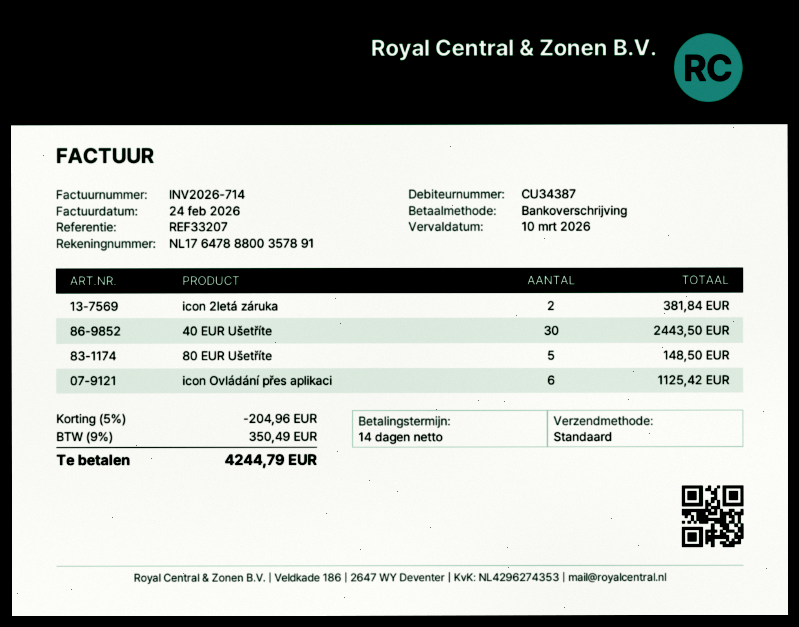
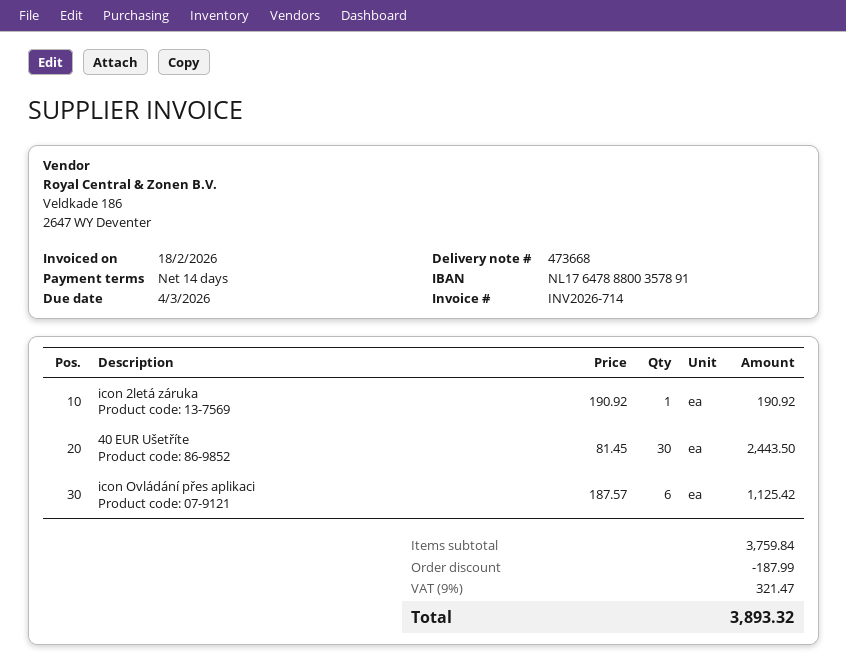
invoice date: 2026-02-24 -> 2026-02-18
due date: 2026-03-10 -> 2026-03-04
icon 2letá záruka: 2 for 381.84 -> 1 for 190.92
80 EUR Ušetříte: 5 for 148.50 -> none
discount: 204.96 -> 187.99
tax: 9% = 350.49 -> 9% = 321.47
total: 4244.79 -> 3893.32

